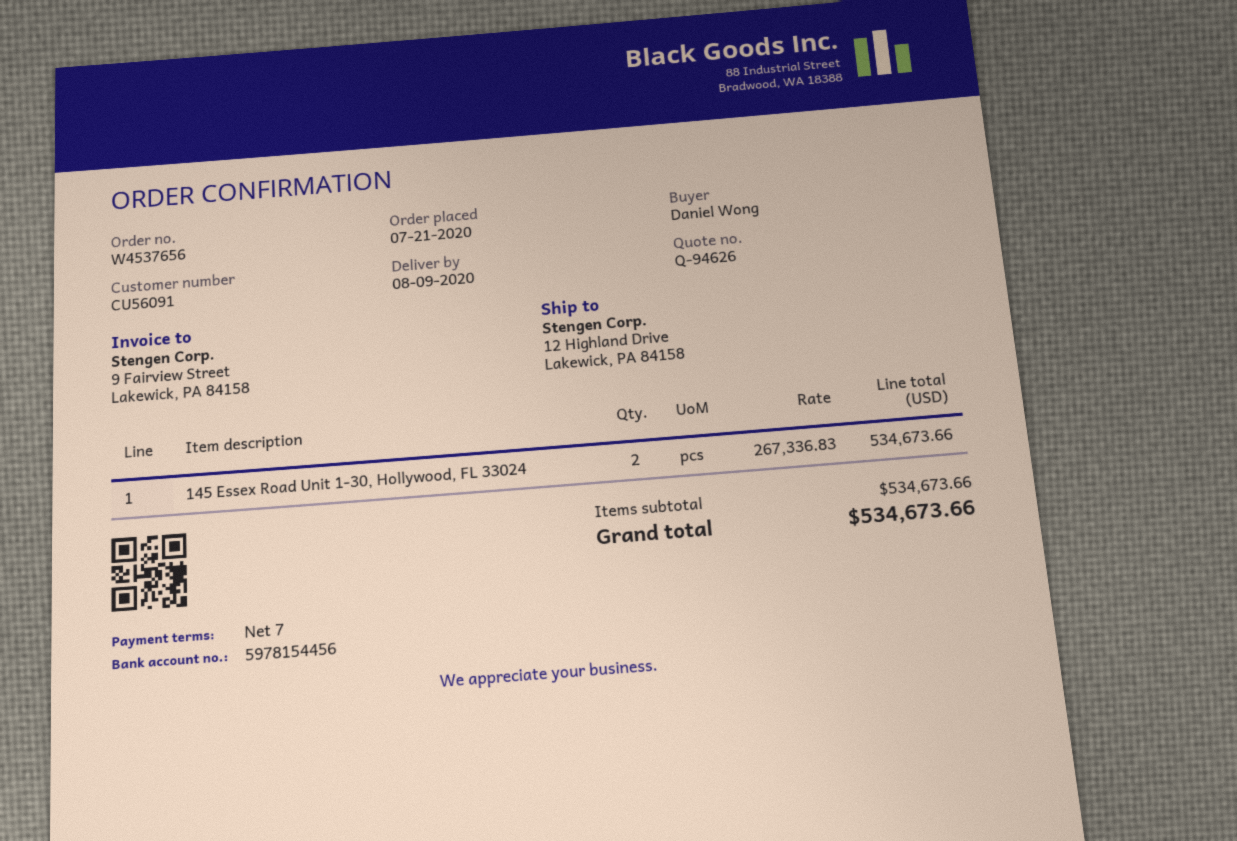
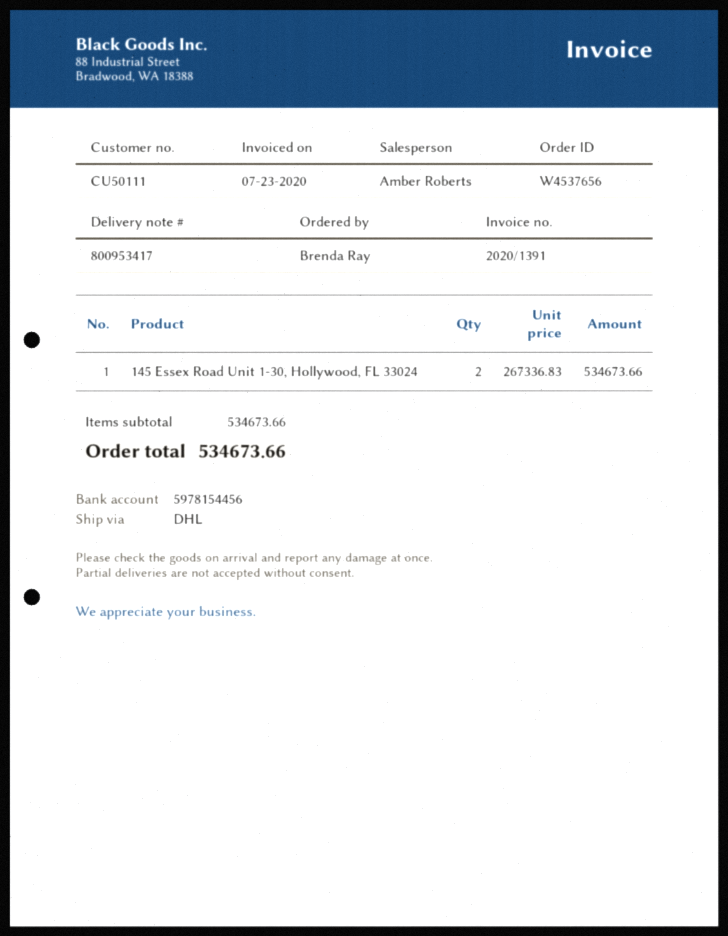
customer number: CU56091 -> CU50111
ordered by: Daniel Wong -> Brenda Ray

